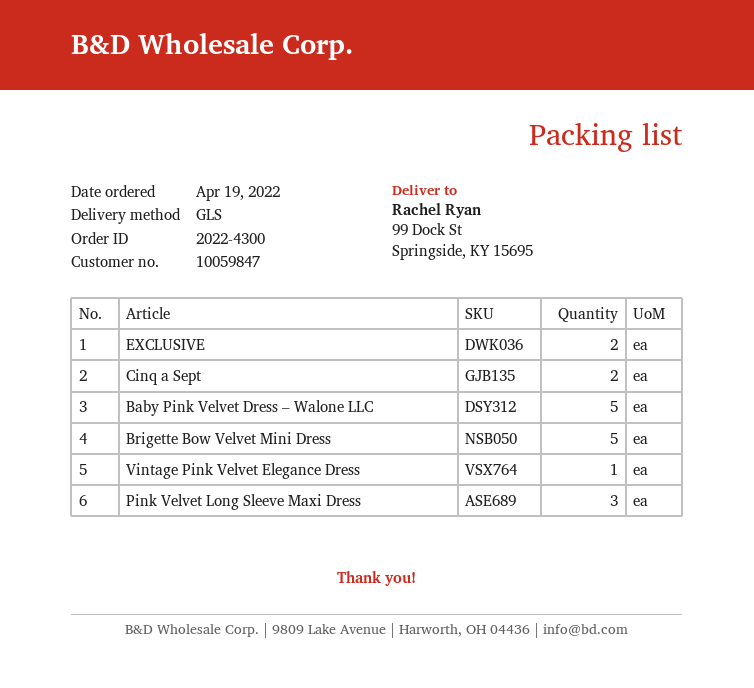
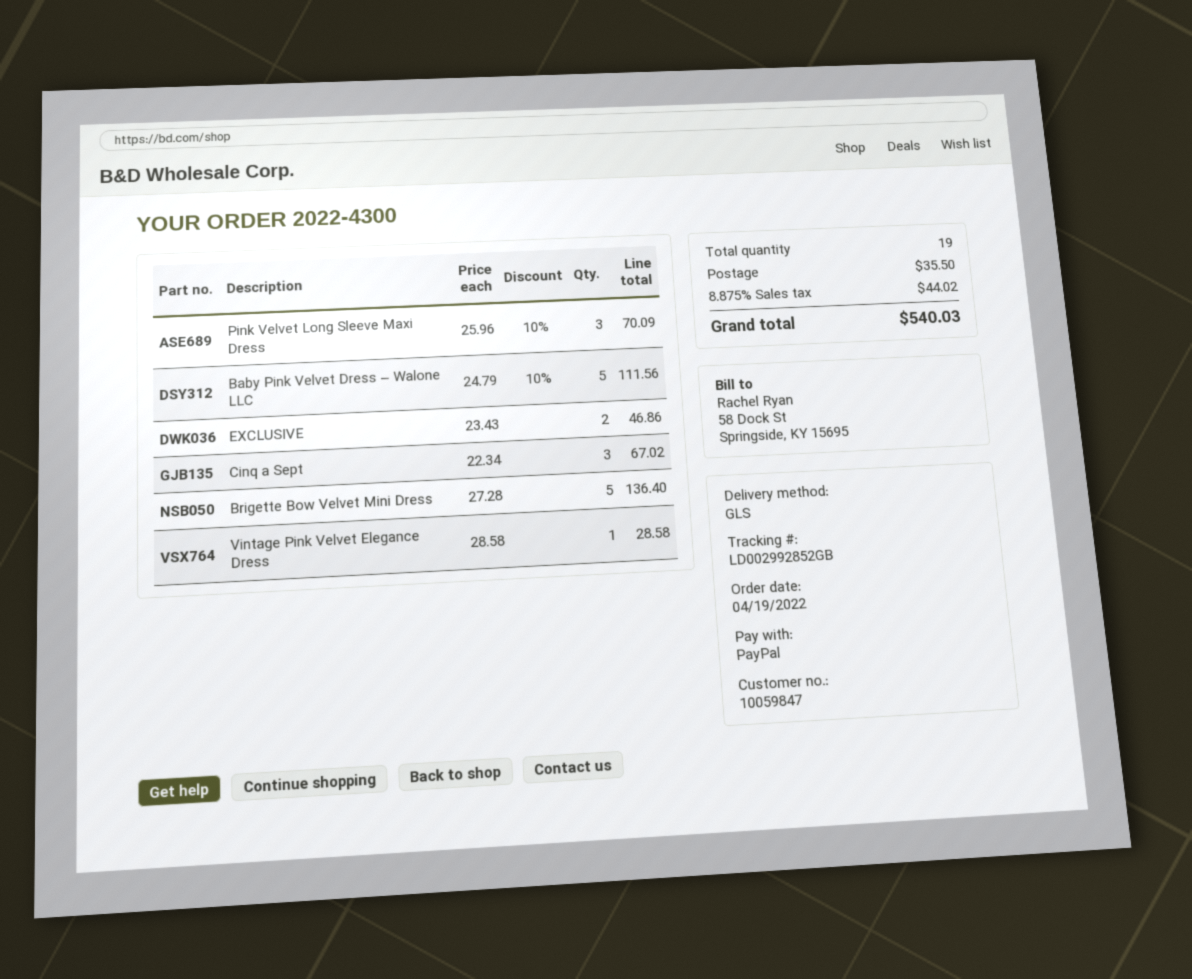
Cinq a Sept: 2 -> 3

